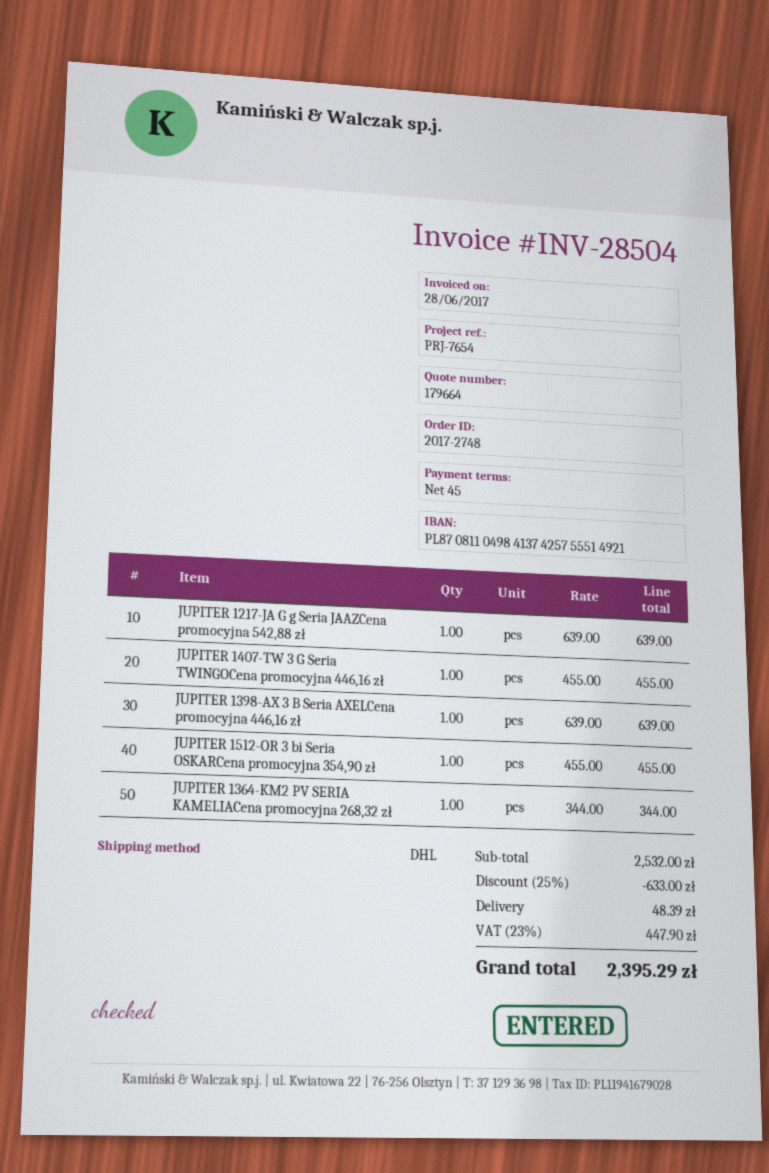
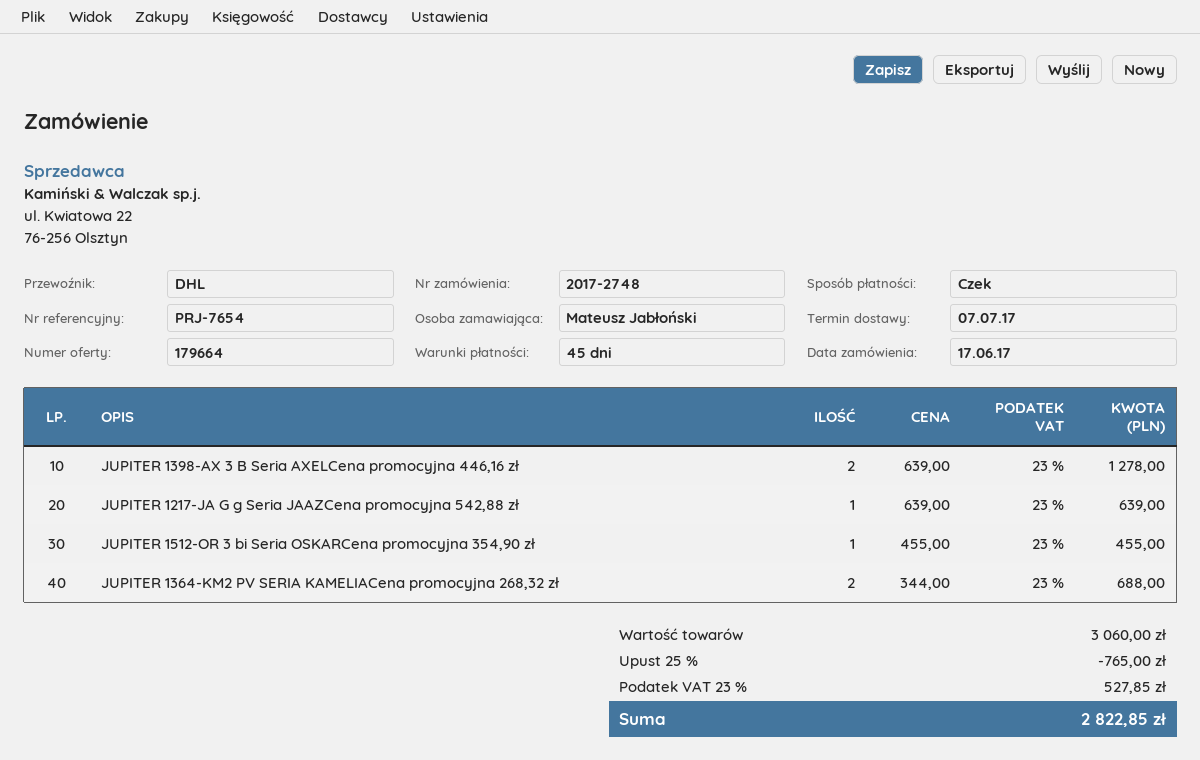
JUPITER 1407-TW 3 G Seria TWINGOCena promocyjna 446,16 zł: 1 x 455.00 = 455.00 -> none
JUPITER 1398-AX 3 B Seria AXELCena promocyjna 446,16 zł: 1 x 639.00 = 639.00 -> 2 x 639.00 = 1278.00
JUPITER 1364-KM2 PV SERIA KAMELIACena promocyjna 268,32 zł: 1 x 344.00 = 344.00 -> 2 x 344.00 = 688.00
subtotal: 2532.00 -> 3060.00
discount: 25% = 633.00 -> 25% = 765.00
shipping: 48.39 -> none
tax: 23% = 447.90 -> 23% = 527.85
total: 2395.29 -> 2822.85

